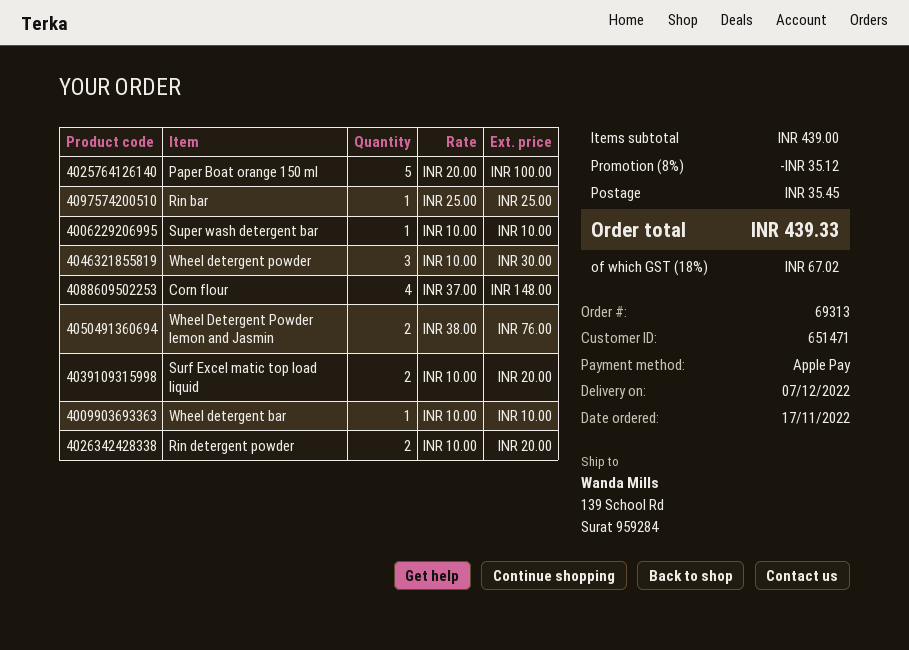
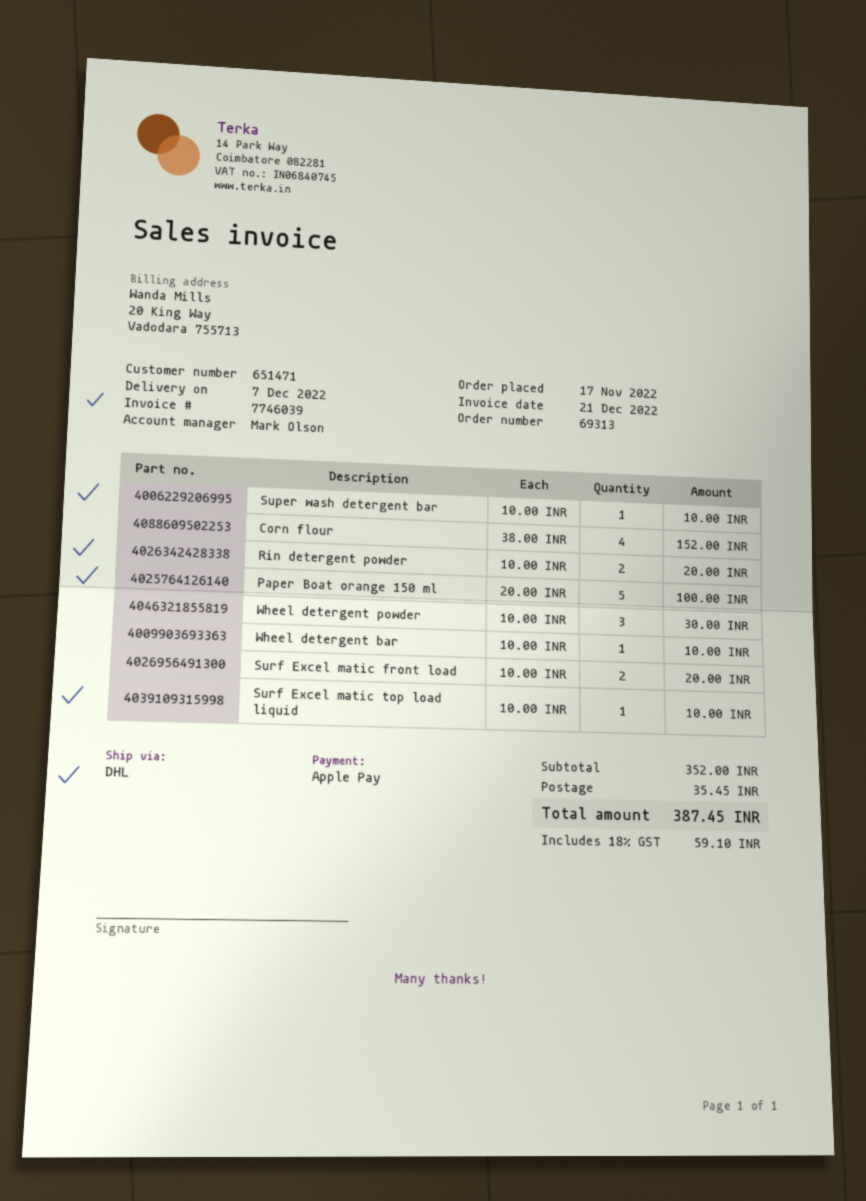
Rin bar: 1 x 25.00 = 25.00 -> none
Corn flour: 4 x 37.00 = 148.00 -> 4 x 38.00 = 152.00
Wheel Detergent Powder lemon and Jasmin: 2 x 38.00 = 76.00 -> none
Surf Excel matic top load liquid: 2 x 10.00 = 20.00 -> 1 x 10.00 = 10.00
Surf Excel matic front load: none -> 2 x 10.00 = 20.00
subtotal: 439.00 -> 352.00
discount: 8% = 35.12 -> none
tax: 18% = 67.02 -> 18% = 59.10
total: 439.33 -> 387.45

